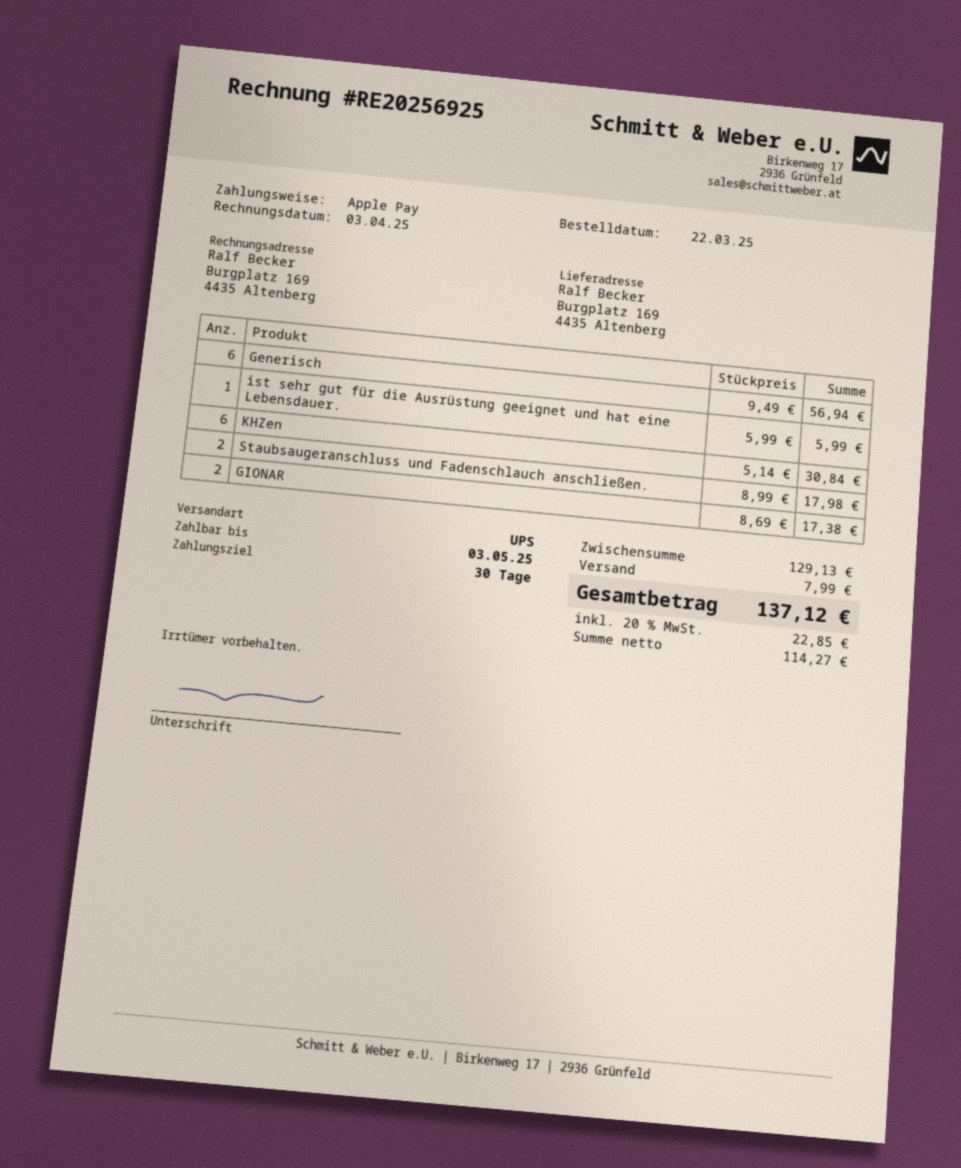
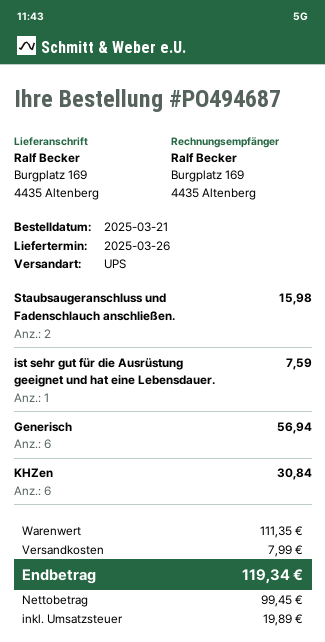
order date: 2025-03-22 -> 2025-03-21
ist sehr gut für die Ausrüstung geeignet und hat eine Lebensdauer.: 1 for 5.99 -> 1 for 7.59
Staubsaugeranschluss und Fadenschlauch anschließen.: 2 for 17.98 -> 2 for 15.98
GIONAR: 2 for 17.38 -> none
subtotal: 129.13 -> 111.35
net: 114.27 -> 99.45
tax: 22.85 -> 19.89
total: 137.12 -> 119.34

